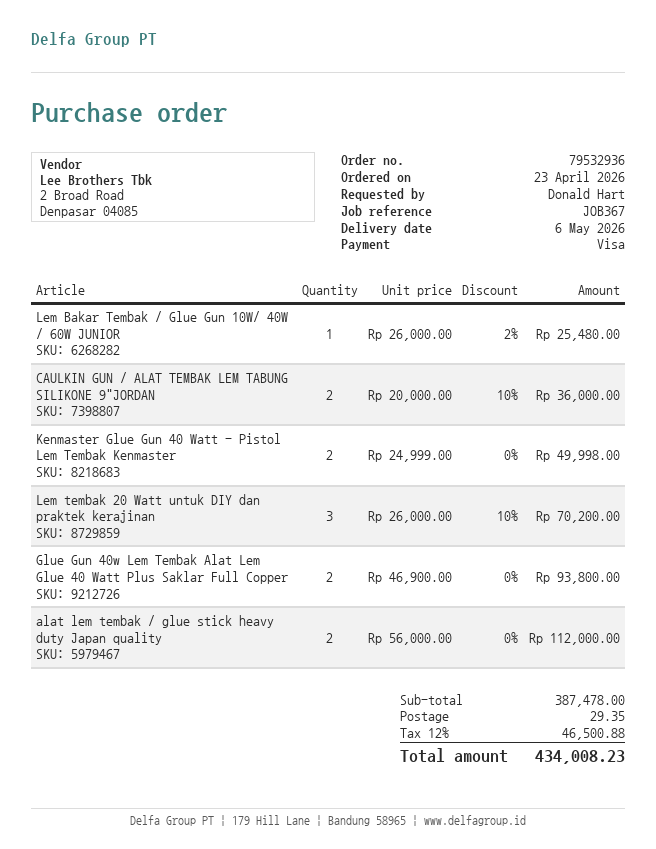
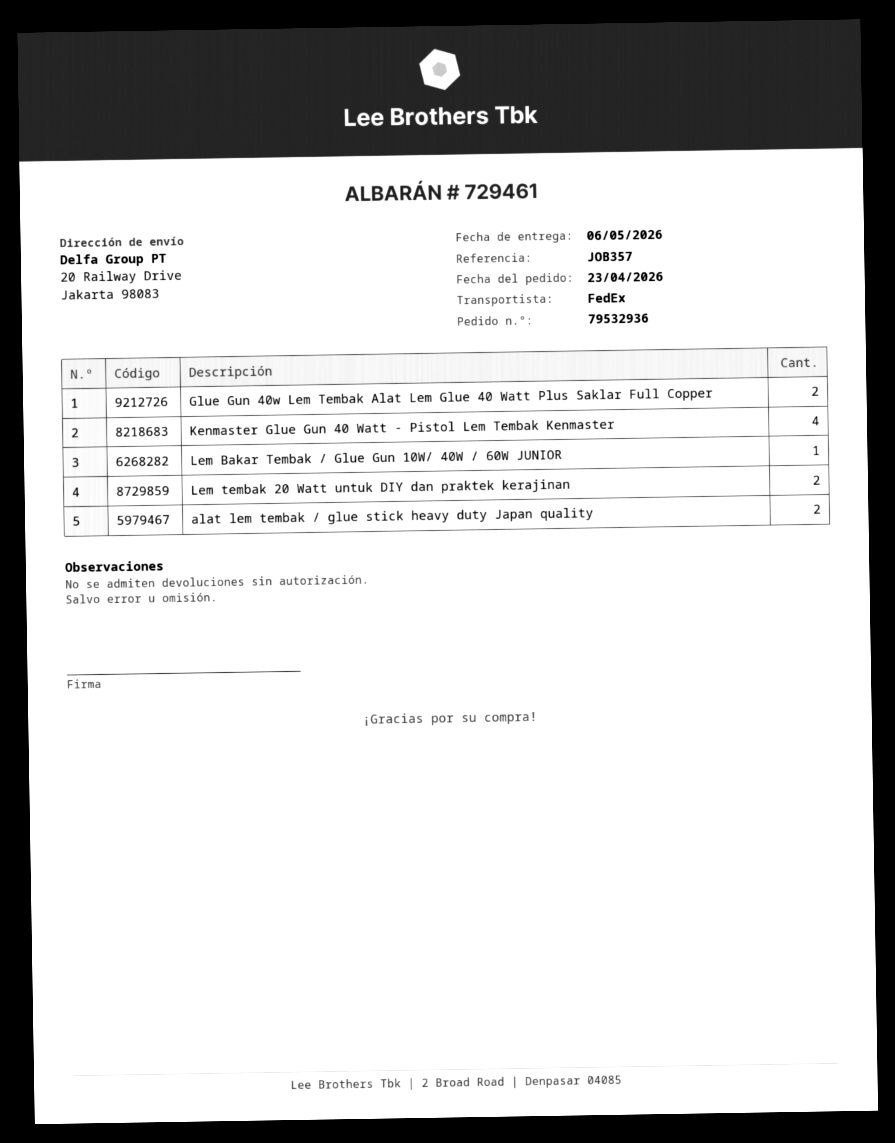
reference: JOB367 -> JOB357
CAULKIN GUN / ALAT TEMBAK LEM TABUNG SILIKONE 9"JORDAN: 2 -> none
Kenmaster Glue Gun 40 Watt - Pistol Lem Tembak Kenmaster: 2 -> 4
Lem tembak 20 Watt untuk DIY dan praktek kerajinan: 3 -> 2

